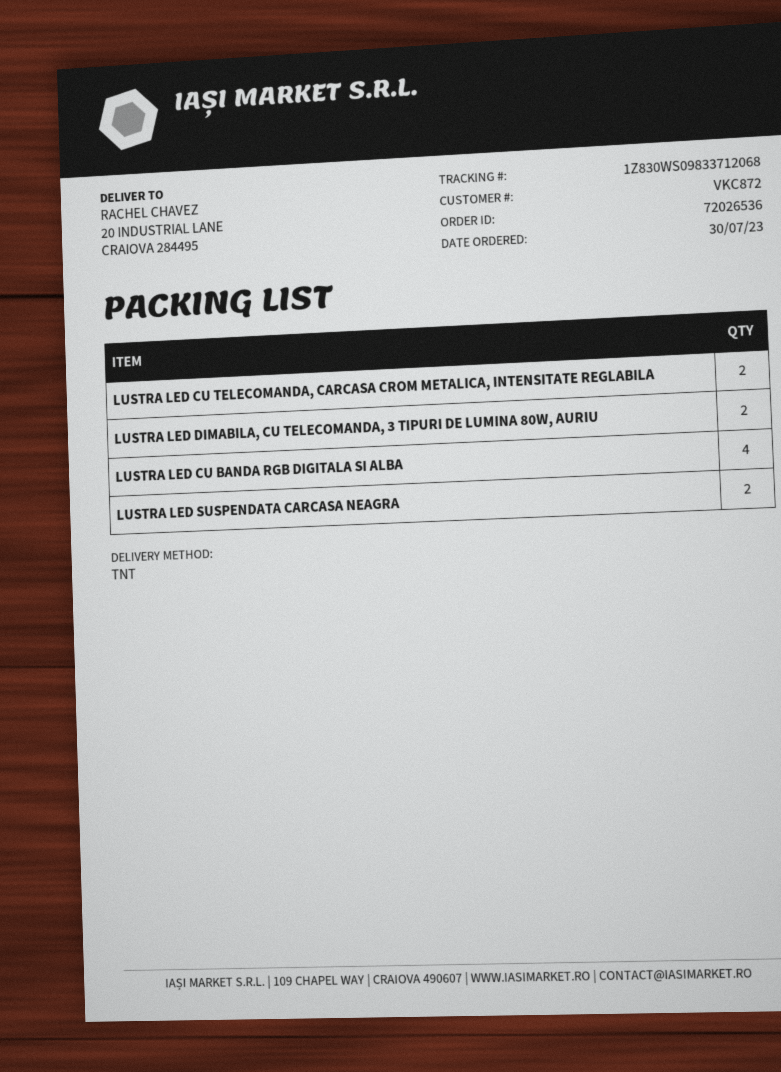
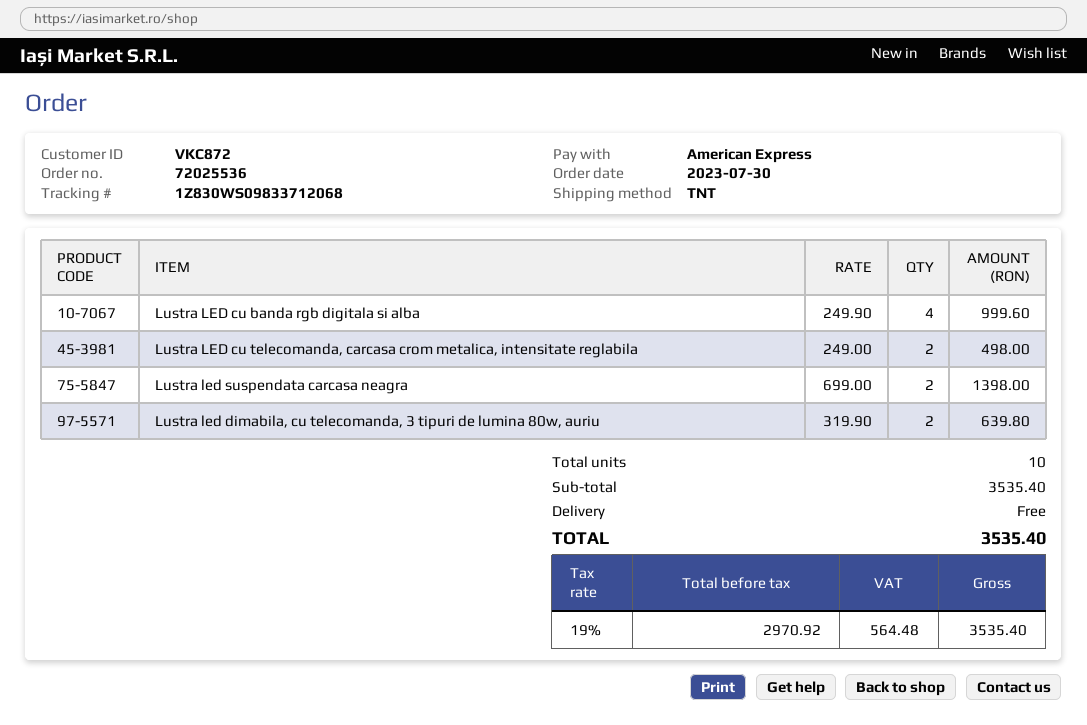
order number: 72026536 -> 72025536

